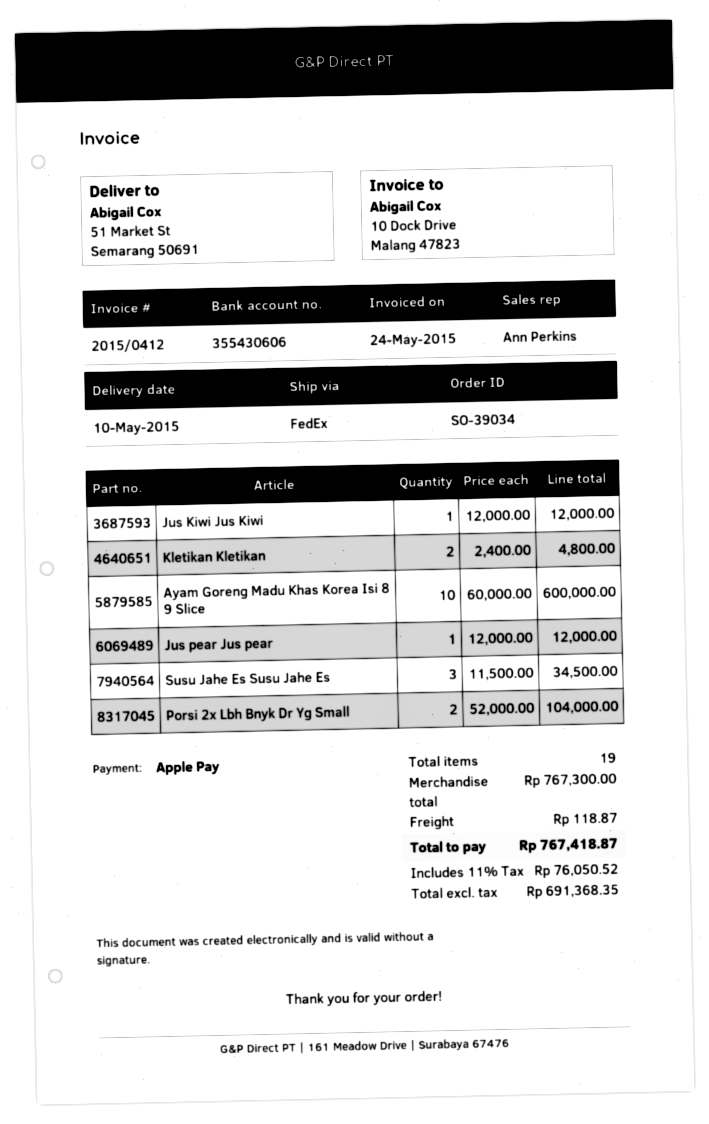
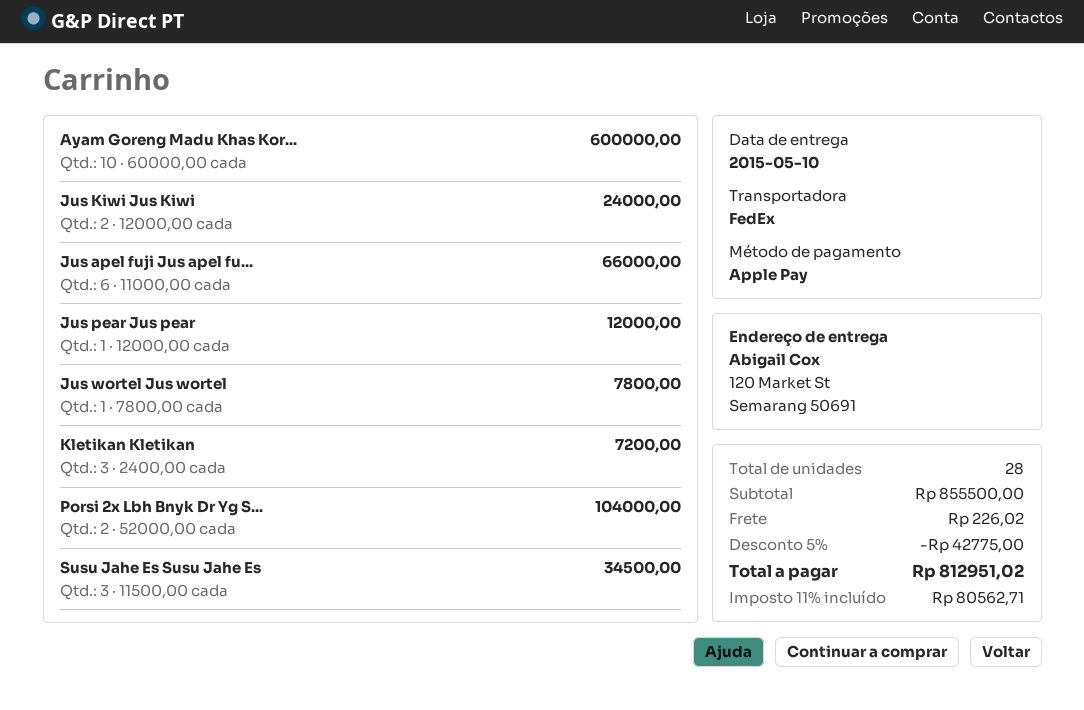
ship to: 51 Market St, Semarang 50691 -> 120 Market St, Semarang 50691
Jus Kiwi Jus Kiwi: 1 x 12000.00 = 12000.00 -> 2 x 12000.00 = 24000.00
Kletikan Kletikan: 2 x 2400.00 = 4800.00 -> 3 x 2400.00 = 7200.00
Jus apel fuji Jus apel fu...: none -> 6 x 11000.00 = 66000.00
Jus wortel Jus wortel: none -> 1 x 7800.00 = 7800.00
total quantity: 19 -> 28
subtotal: 767300.00 -> 855500.00
discount: none -> 5% = 42775.00
shipping: 118.87 -> 226.02
tax: 11% = 76050.52 -> 11% = 80562.71
total: 767418.87 -> 812951.02

